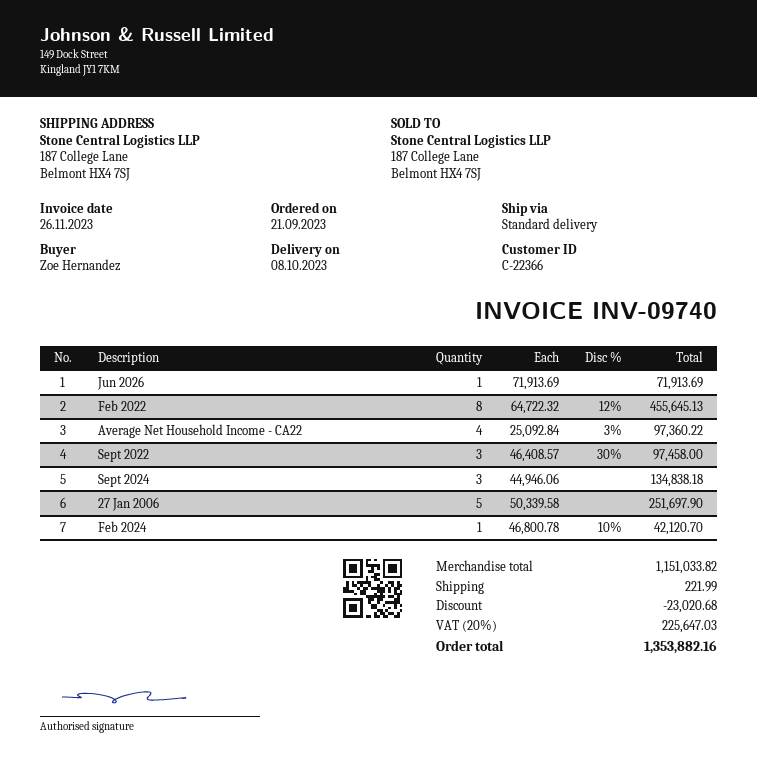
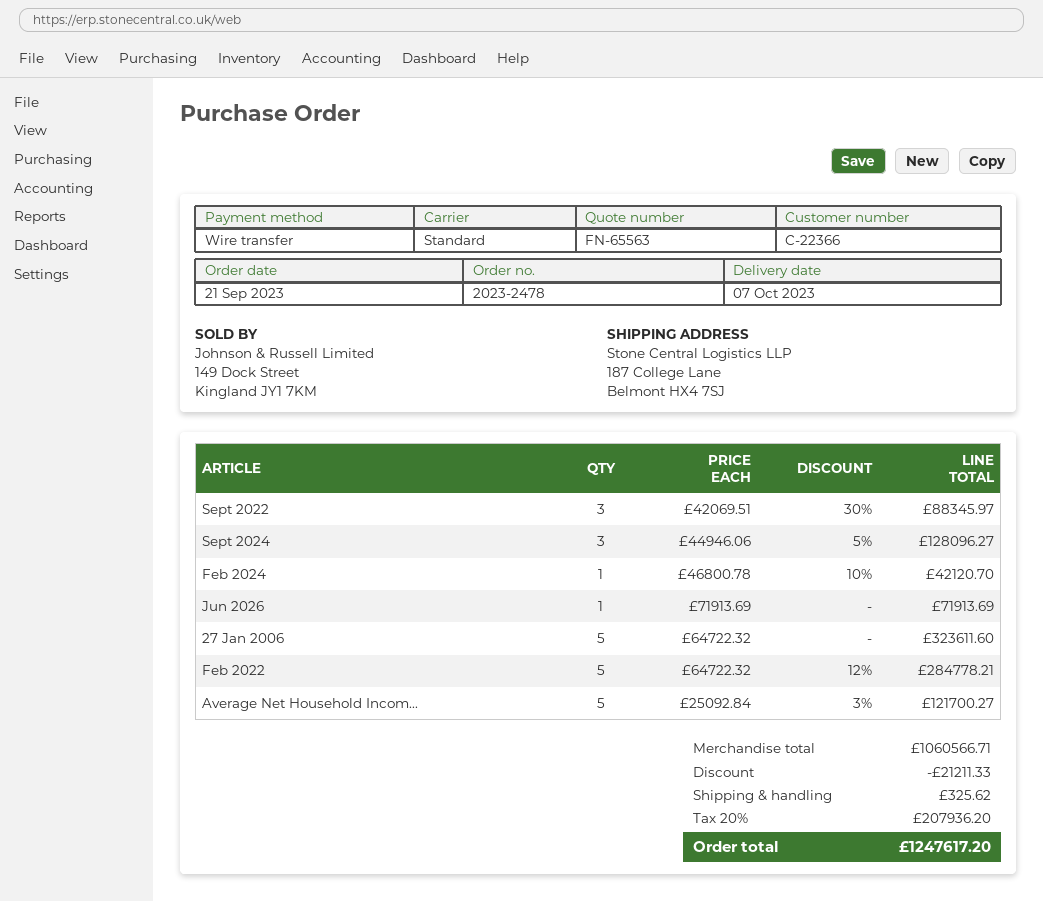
delivery date: 2023-10-08 -> 2023-10-07
Feb 2022: 8 x 64722.32 - 12% = 455645.13 -> 5 x 64722.32 - 12% = 284778.21
Average Net Household Income - CA22: 4 x 25092.84 - 3% = 97360.22 -> 5 x 25092.84 - 3% = 121700.27
Sept 2022: 3 x 46408.57 - 30% = 97458.00 -> 3 x 42069.51 - 30% = 88345.97
Sept 2024: 3 x 44946.06 = 134838.18 -> 3 x 44946.06 - 5% = 128096.27
27 Jan 2006: 5 x 50339.58 = 251697.90 -> 5 x 64722.32 = 323611.60
subtotal: 1151033.82 -> 1060566.71
discount: 23020.68 -> 21211.33
shipping: 221.99 -> 325.62
tax: 20% = 225647.03 -> 20% = 207936.20
total: 1353882.16 -> 1247617.20

